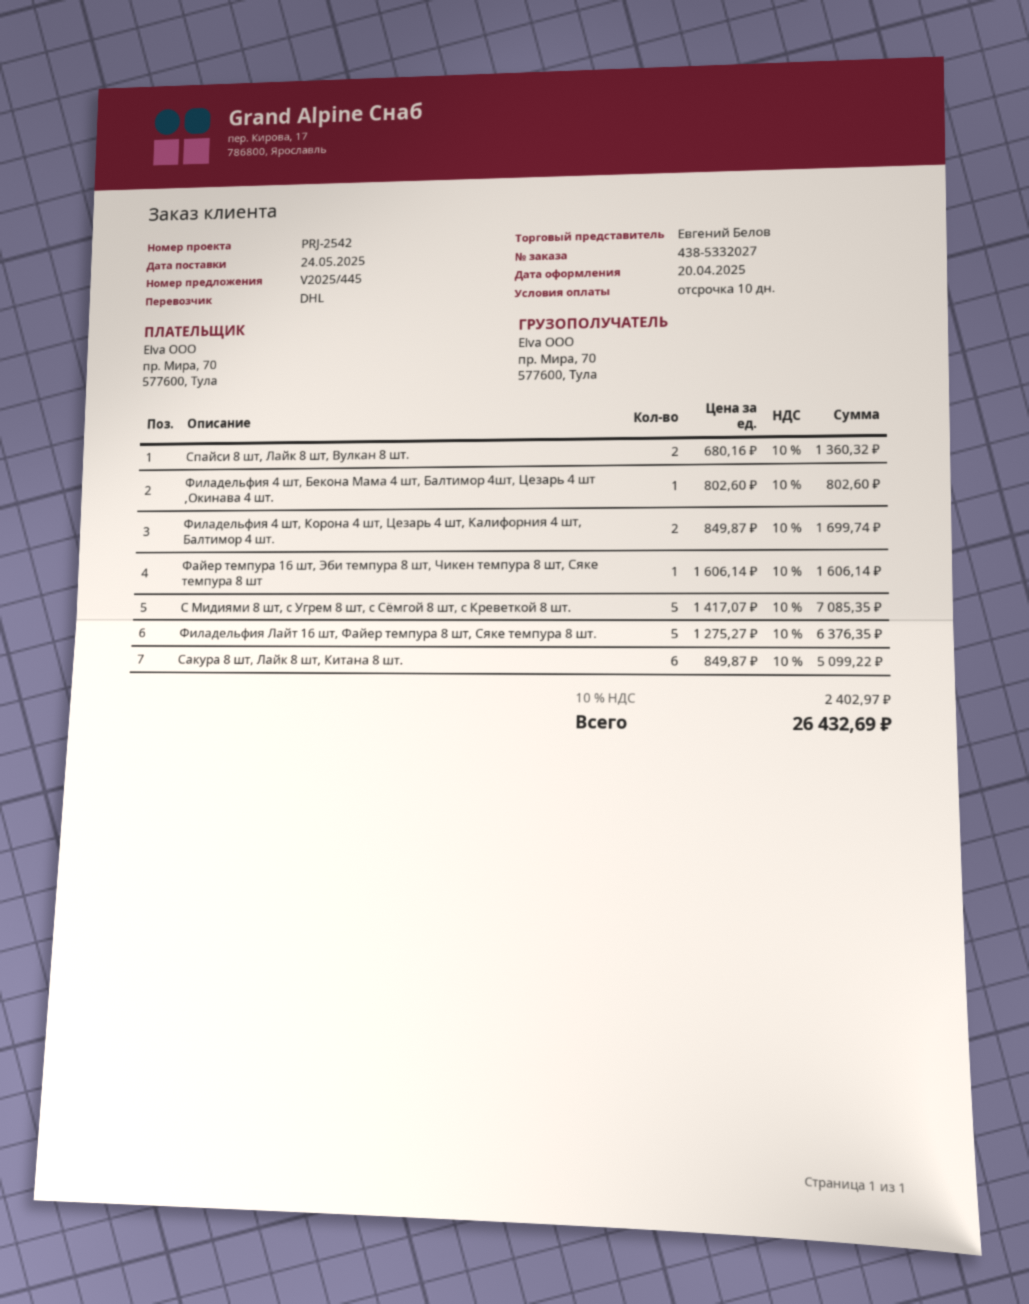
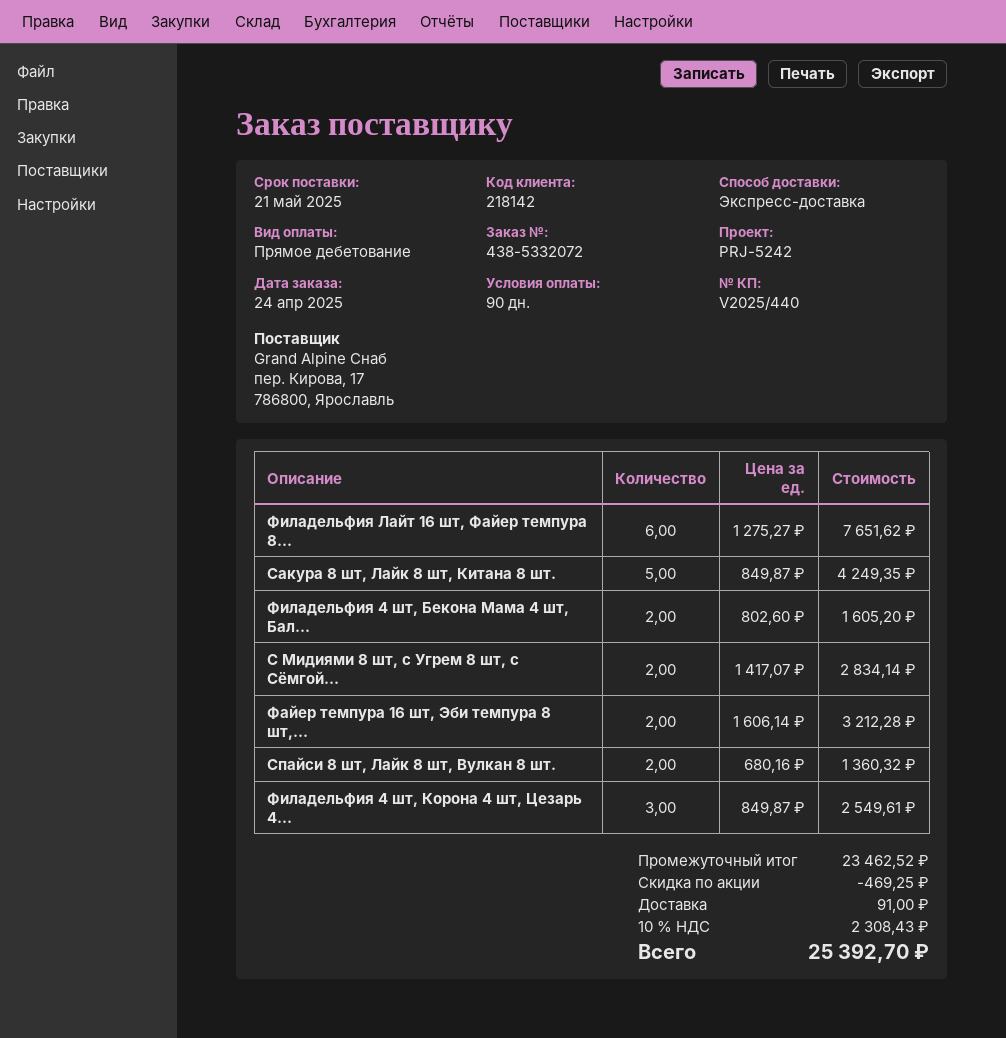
quote number: V2025/445 -> V2025/440
order number: 438-5332027 -> 438-5332072
order date: 2025-04-20 -> 2025-04-24
delivery date: 2025-05-24 -> 2025-05-21
payment terms: 10 days -> 90 days
reference: PRJ-2542 -> PRJ-5242
shipping method: DHL -> express
Филадельфия 4 шт, Бекона Мама 4 шт, Балтимор 4шт, Цезарь 4 шт ,Окинава 4 шт.: 1 x 802.60 = 802.60 -> 2 x 802.60 = 1605.20
Филадельфия 4 шт, Корона 4 шт, Цезарь 4 шт, Калифорния 4 шт, Балтимор 4 шт.: 2 x 849.87 = 1699.74 -> 3 x 849.87 = 2549.61
Файер темпура 16 шт, Эби темпура 8 шт, Чикен темпура 8 шт, Сяке темпура 8 шт: 1 x 1606.14 = 1606.14 -> 2 x 1606.14 = 3212.28
С Мидиями 8 шт, с Угрем 8 шт, с Сёмгой 8 шт, с Креветкой 8 шт.: 5 x 1417.07 = 7085.35 -> 2 x 1417.07 = 2834.14
Филадельфия Лайт 16 шт, Файер темпура 8 шт, Сяке темпура 8 шт.: 5 x 1275.27 = 6376.35 -> 6 x 1275.27 = 7651.62
Сакура 8 шт, Лайк 8 шт, Китана 8 шт.: 6 x 849.87 = 5099.22 -> 5 x 849.87 = 4249.35
discount: none -> 469.25
shipping: none -> 91.00
tax: 10% = 2402.97 -> 10% = 2308.43
total: 26432.69 -> 25392.70

